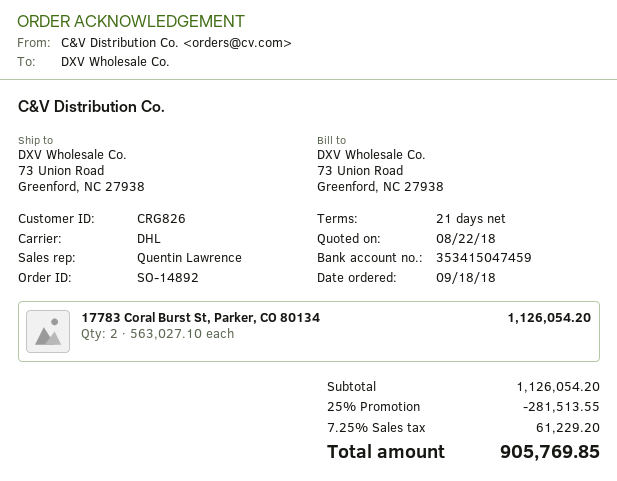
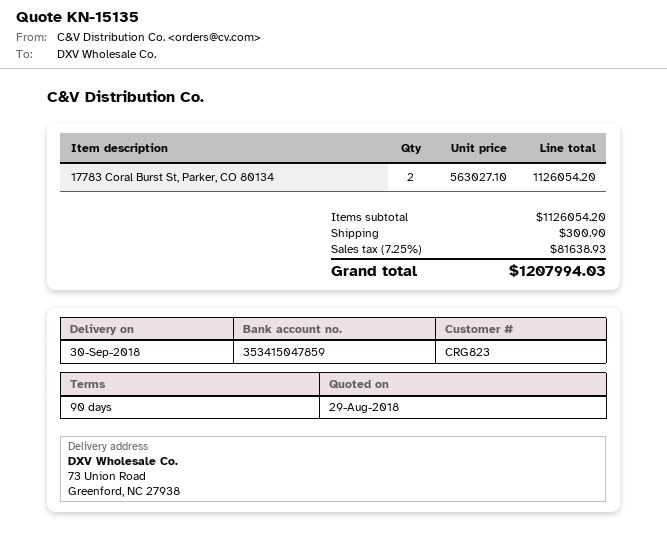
quote date: 2018-08-22 -> 2018-08-29
payment terms: 21 days -> 90 days
customer number: CRG826 -> CRG823
bank account: 353415047459 -> 353415047859
discount: 25% = 281513.55 -> none
shipping: none -> 300.90
tax: 7.25% = 61229.20 -> 7.25% = 81638.93
total: 905769.85 -> 1207994.03

